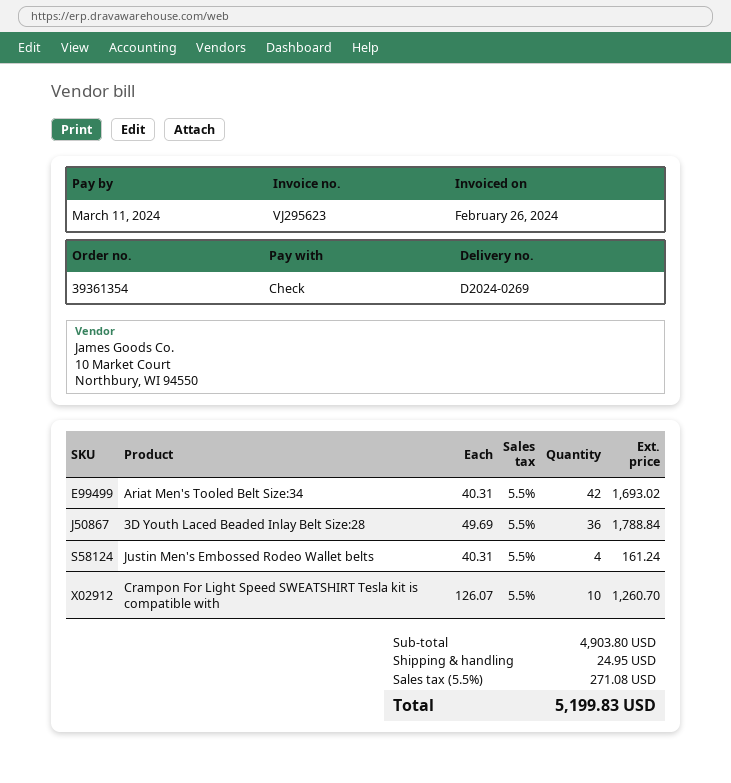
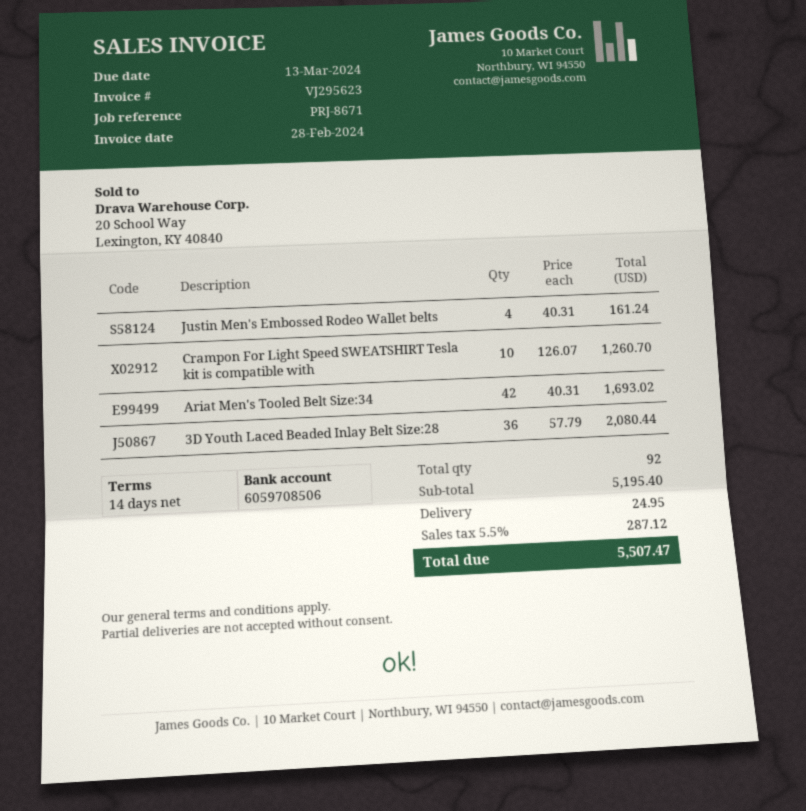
invoice date: 2024-02-26 -> 2024-02-28
due date: 2024-03-11 -> 2024-03-13
3D Youth Laced Beaded Inlay Belt Size:28: 36 x 49.69 = 1788.84 -> 36 x 57.79 = 2080.44
subtotal: 4903.80 -> 5195.40
tax: 5.5% = 271.08 -> 5.5% = 287.12
total: 5199.83 -> 5507.47

